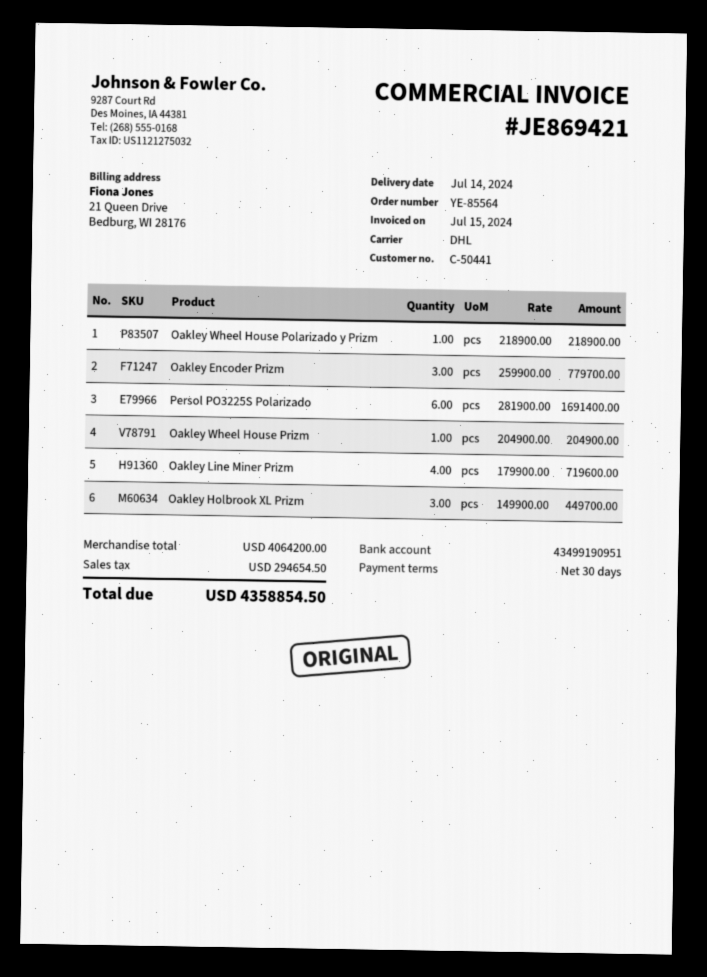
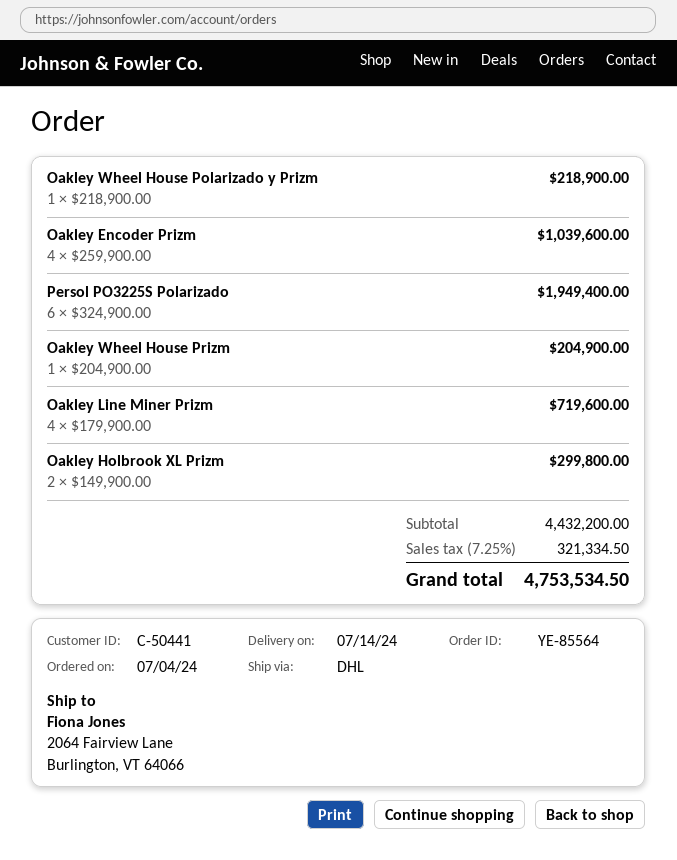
Oakley Encoder Prizm: 3 x 259900.00 = 779700.00 -> 4 x 259900.00 = 1039600.00
Persol PO3225S Polarizado: 6 x 281900.00 = 1691400.00 -> 6 x 324900.00 = 1949400.00
Oakley Holbrook XL Prizm: 3 x 149900.00 = 449700.00 -> 2 x 149900.00 = 299800.00
subtotal: 4064200.00 -> 4432200.00
tax: 294654.50 -> 321334.50
total: 4358854.50 -> 4753534.50

